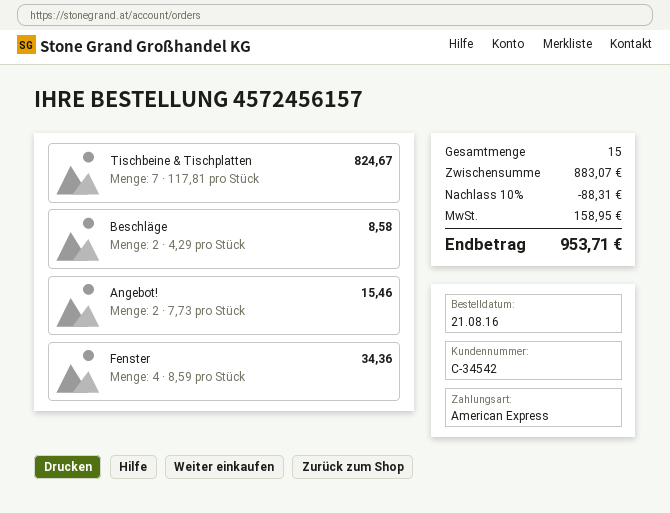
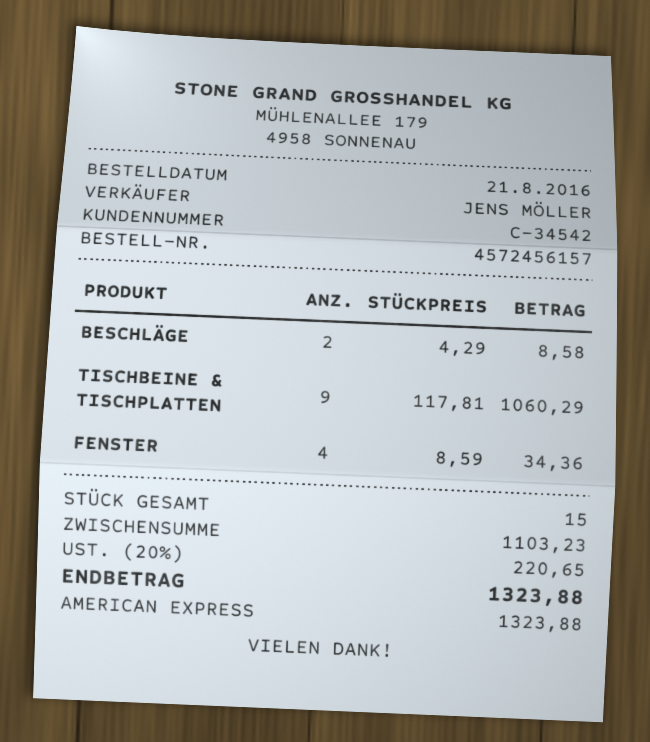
Tischbeine & Tischplatten: 7 x 117.81 = 824.67 -> 9 x 117.81 = 1060.29
Angebot!: 2 x 7.73 = 15.46 -> none
subtotal: 883.07 -> 1103.23
discount: 10% = 88.31 -> none
tax: 158.95 -> 220.65
total: 953.71 -> 1323.88

